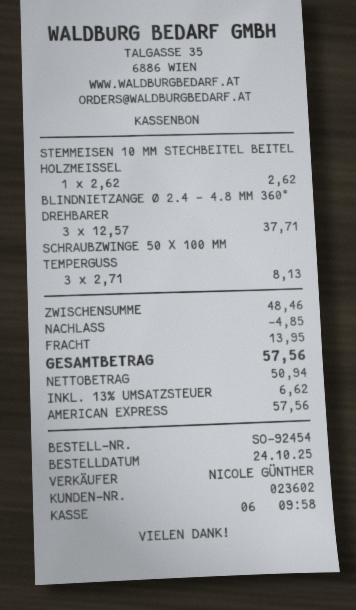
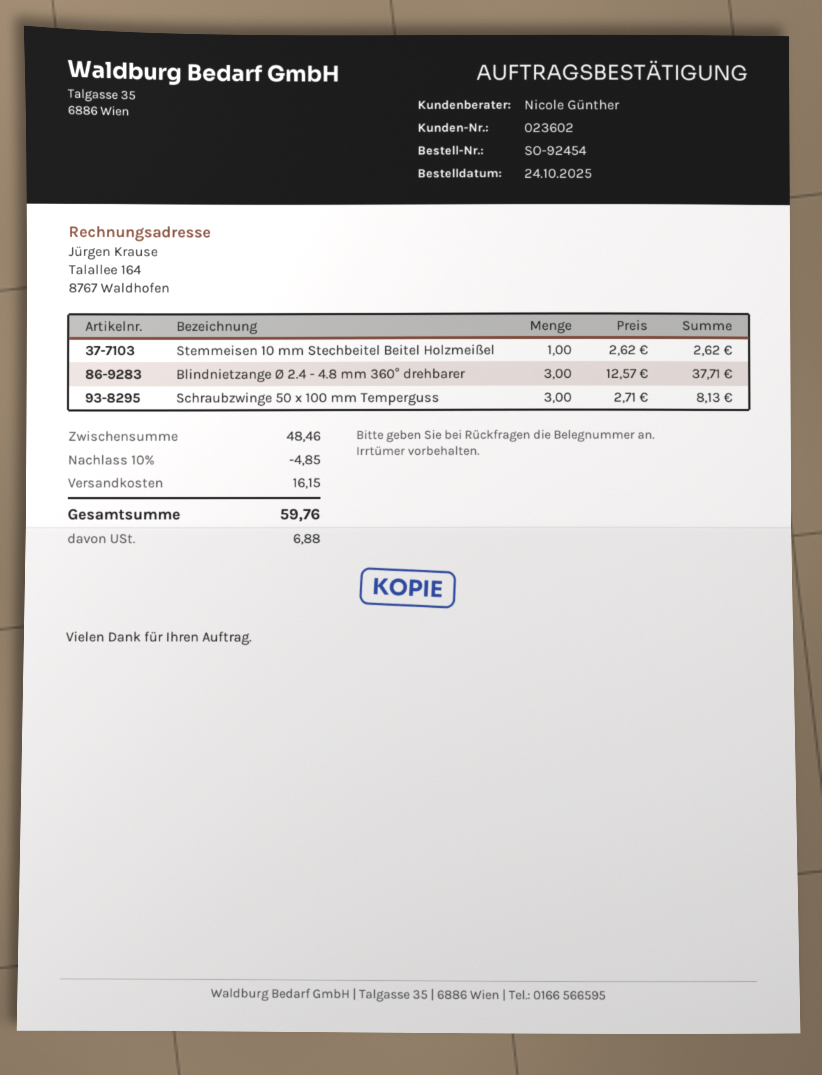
shipping: 13.95 -> 16.15
tax: 6.62 -> 6.88
total: 57.56 -> 59.76

